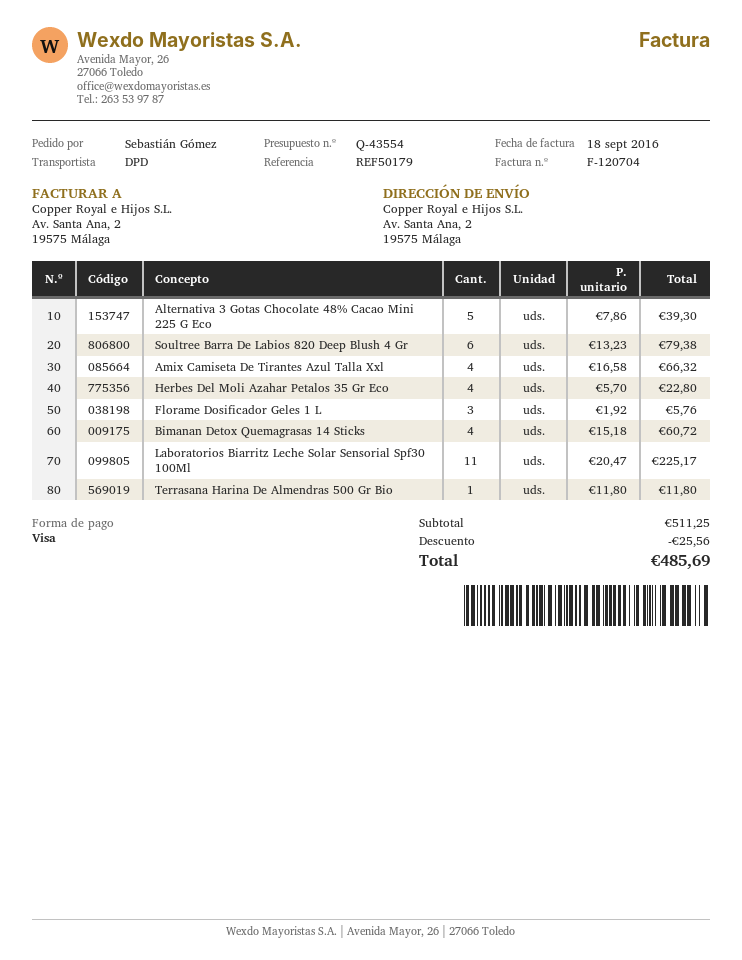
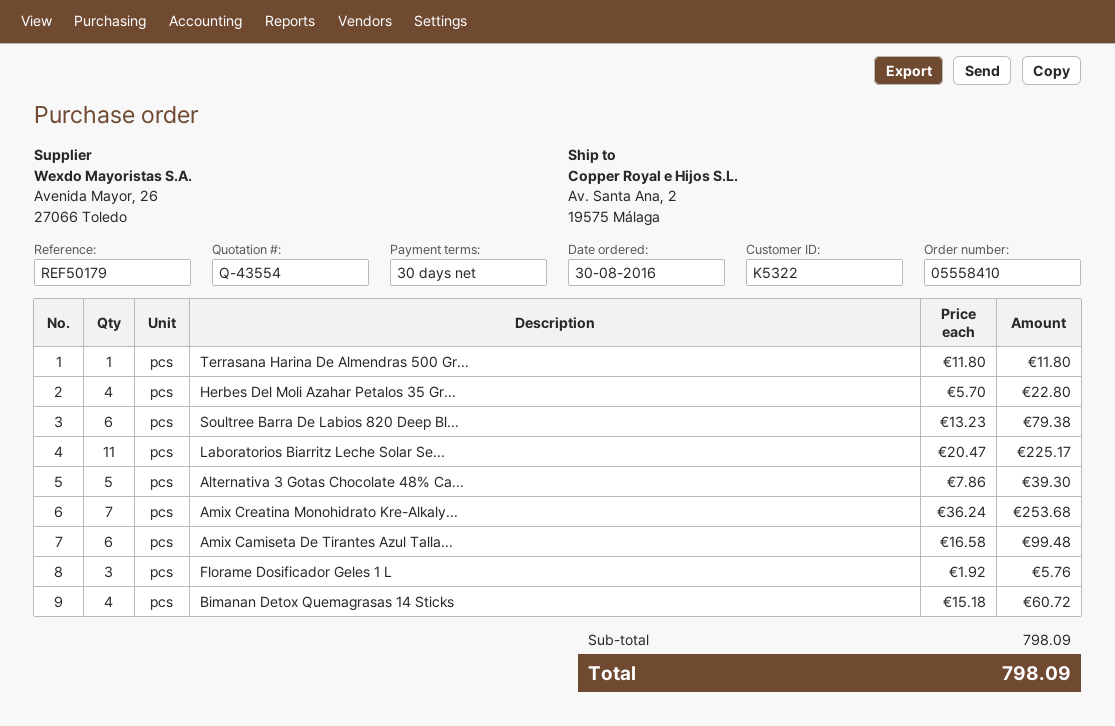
Amix Camiseta De Tirantes Azul Talla Xxl: 4 x 16.58 = 66.32 -> 6 x 16.58 = 99.48
Amix Creatina Monohidrato Kre-Alkaly...: none -> 7 x 36.24 = 253.68
subtotal: 511.25 -> 798.09
discount: 25.56 -> none
total: 485.69 -> 798.09

